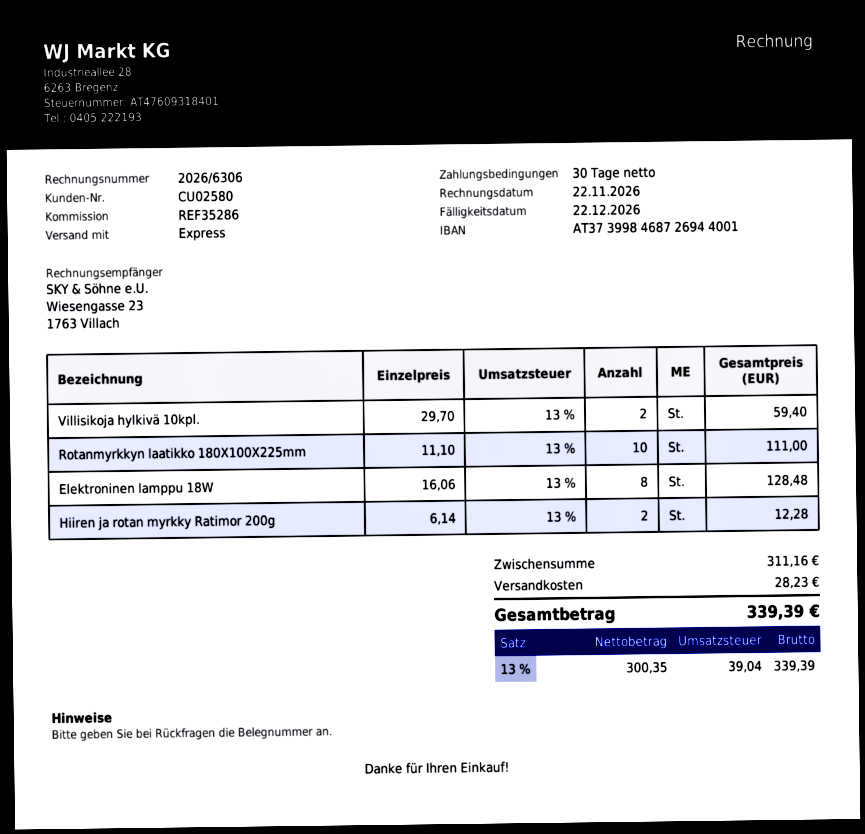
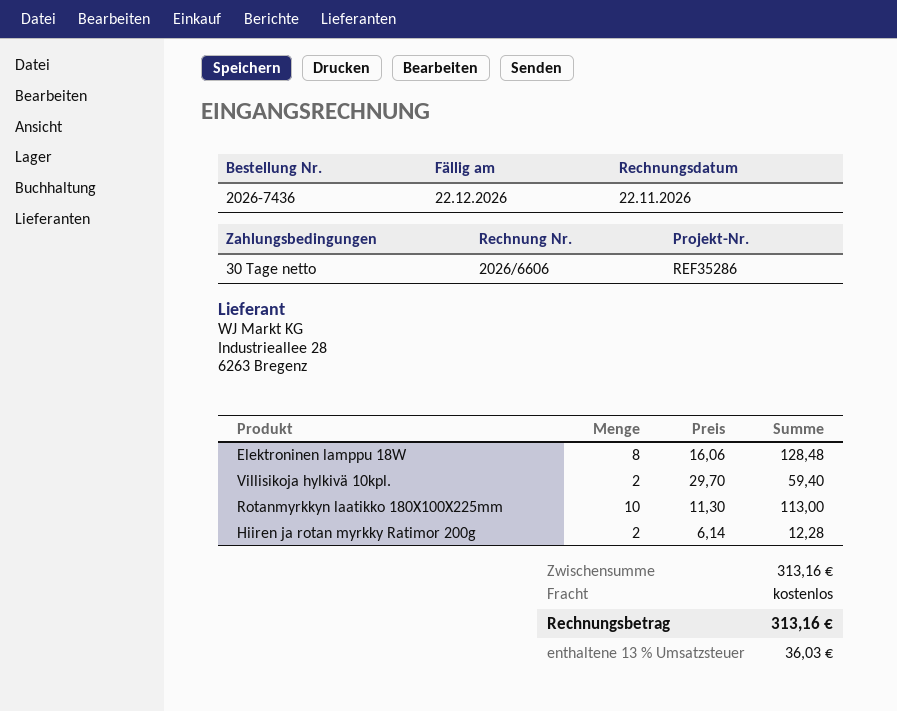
invoice number: 2026/6306 -> 2026/6606
Rotanmyrkkyn laatikko 180X100X225mm: 10 x 11.10 = 111.00 -> 10 x 11.30 = 113.00
subtotal: 311.16 -> 313.16
shipping: 28.23 -> 0.00
tax: 13% = 39.04 -> 13% = 36.03
total: 339.39 -> 313.16

